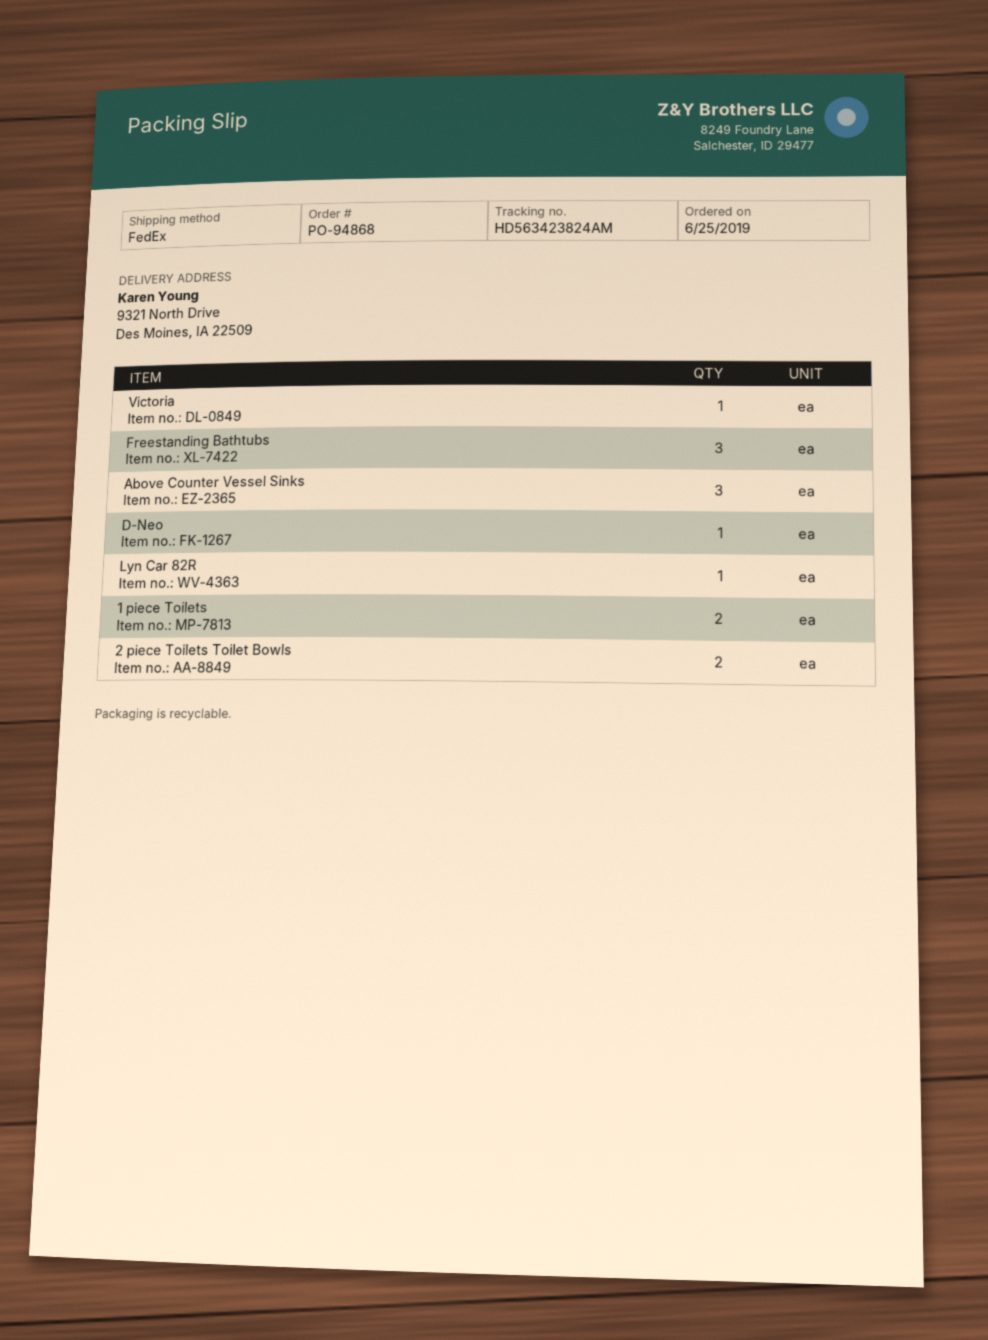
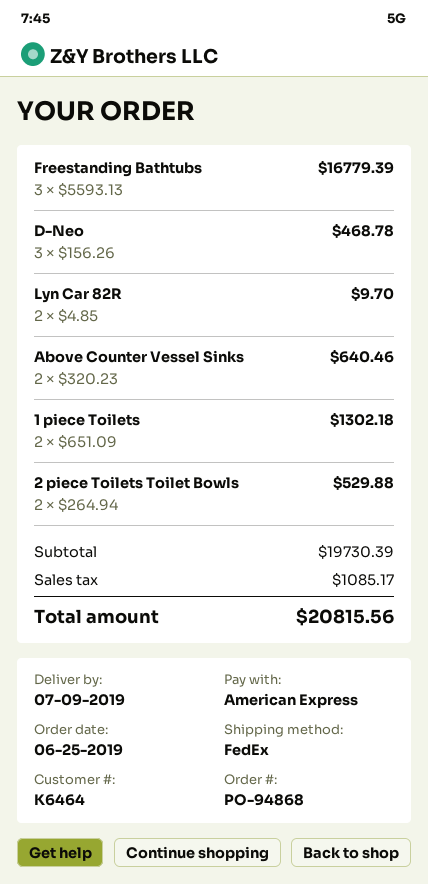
Victoria: 1 -> none
Above Counter Vessel Sinks: 3 -> 2
D-Neo: 1 -> 3
Lyn Car 82R: 1 -> 2

